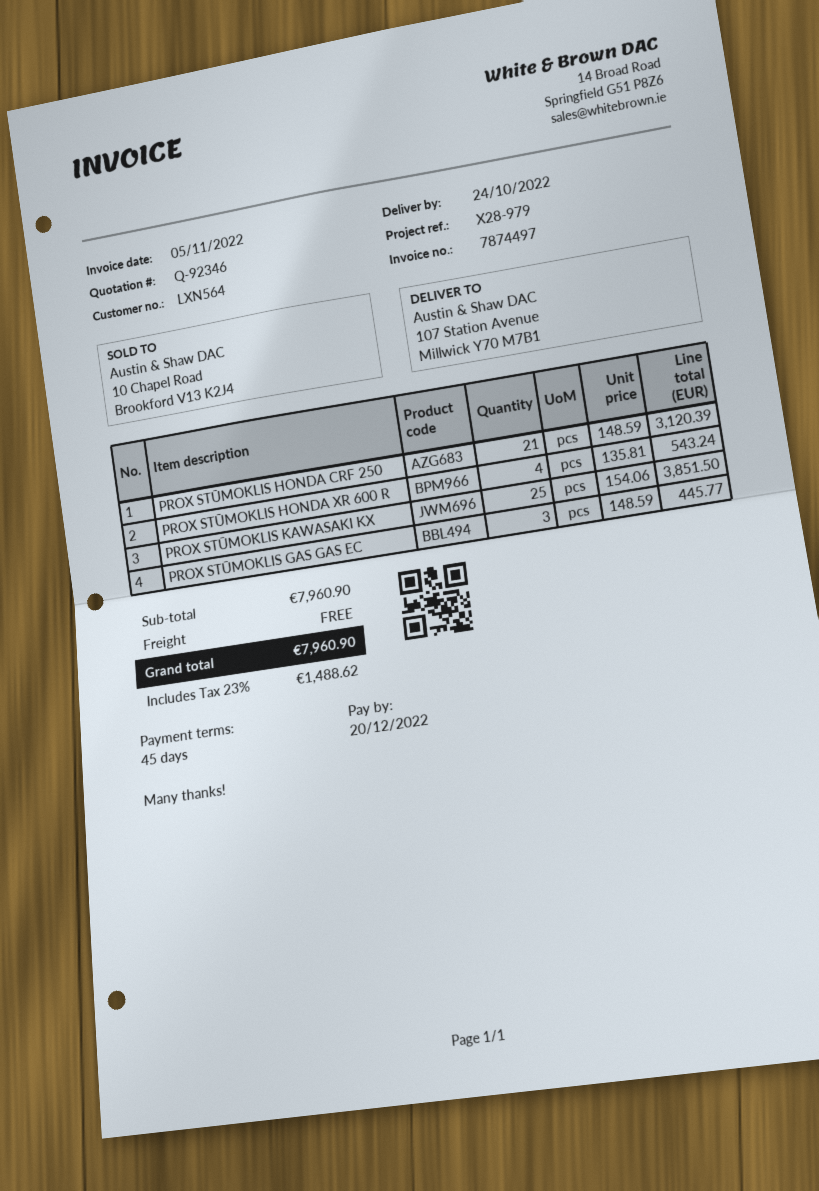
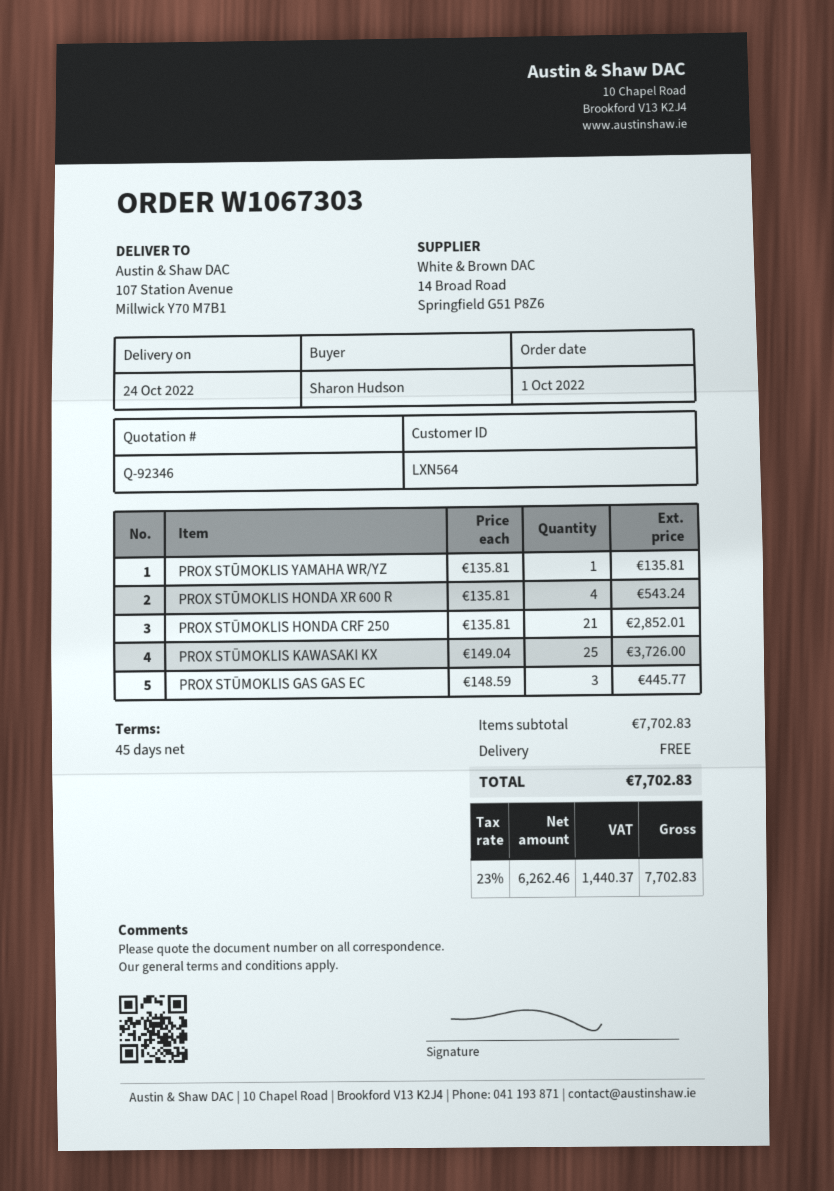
PROX STŪMOKLIS HONDA CRF 250: 21 x 148.59 = 3120.39 -> 21 x 135.81 = 2852.01
PROX STŪMOKLIS KAWASAKI KX: 25 x 154.06 = 3851.50 -> 25 x 149.04 = 3726.00
PROX STŪMOKLIS YAMAHA WR/YZ: none -> 1 x 135.81 = 135.81
subtotal: 7960.90 -> 7702.83
tax: 23% = 1488.62 -> 23% = 1440.37
total: 7960.90 -> 7702.83

